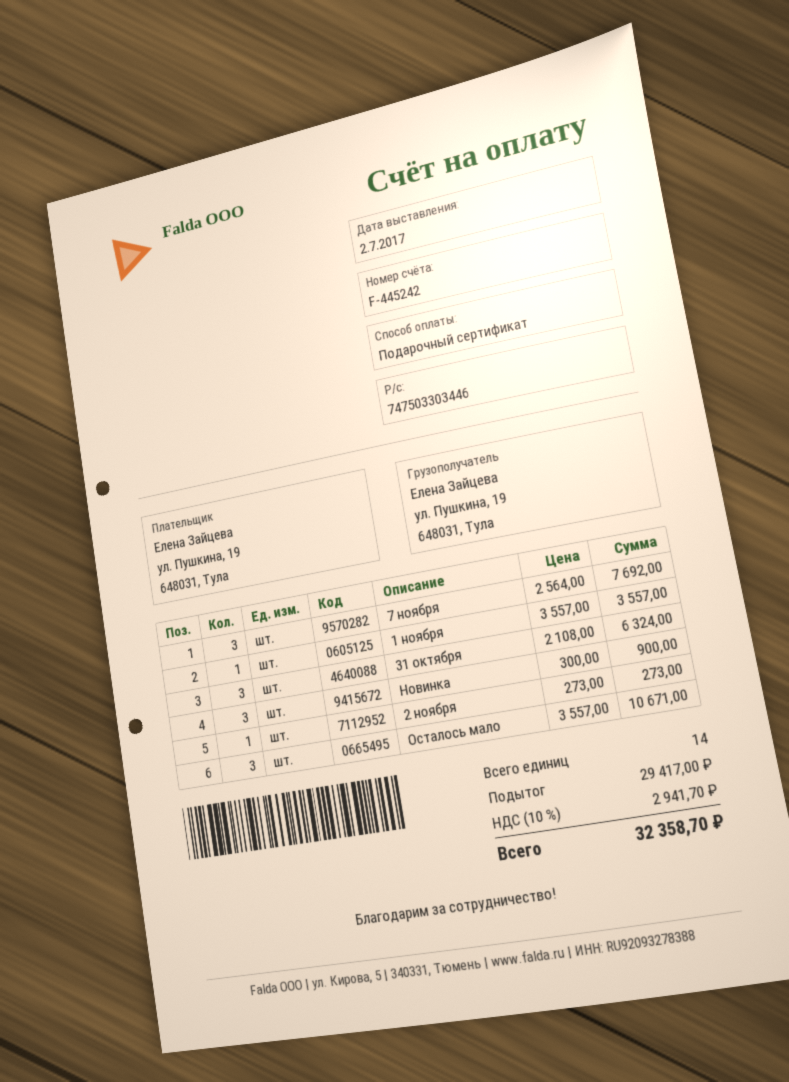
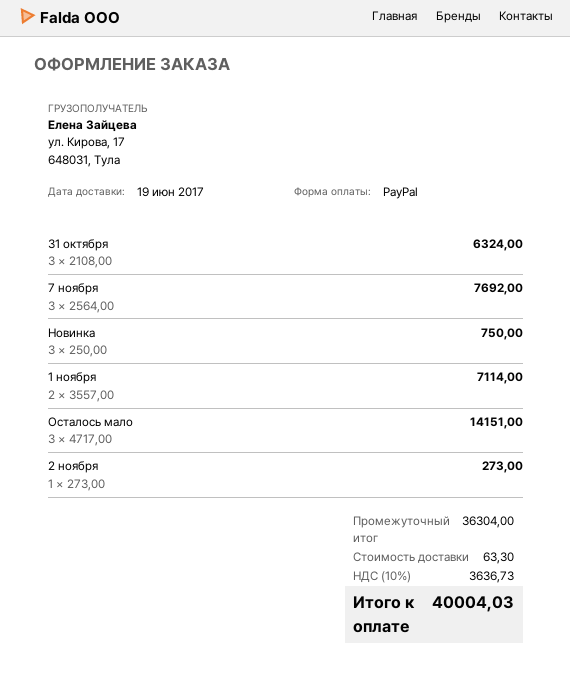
payment method: gift card -> PayPal
ship to: ул. Пушкина, 19, 648031, Тула -> ул. Кирова, 17, 648031, Тула
1 ноября: 1 x 3557.00 = 3557.00 -> 2 x 3557.00 = 7114.00
Новинка: 3 x 300.00 = 900.00 -> 3 x 250.00 = 750.00
Осталось мало: 3 x 3557.00 = 10671.00 -> 3 x 4717.00 = 14151.00
subtotal: 29417.00 -> 36304.00
shipping: none -> 63.30
tax: 10% = 2941.70 -> 10% = 3636.73
total: 32358.70 -> 40004.03

